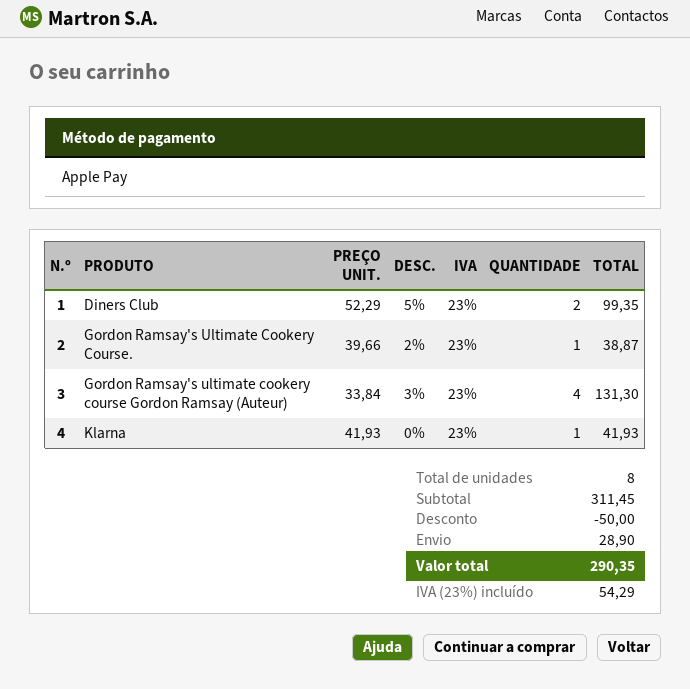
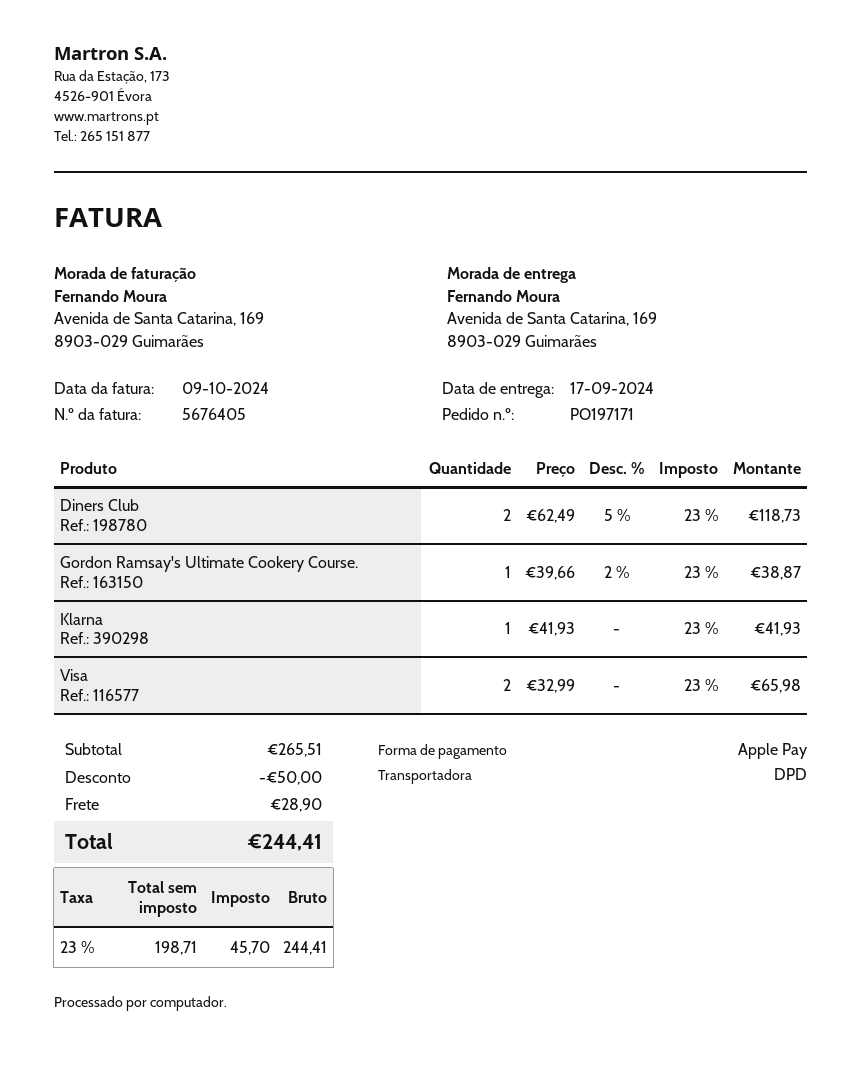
Diners Club: 2 x 52.29 - 5% = 99.35 -> 2 x 62.49 - 5% = 118.73
Gordon Ramsay's ultimate cookery course Gordon Ramsay (Auteur): 4 x 33.84 - 3% = 131.30 -> none
Visa: none -> 2 x 32.99 = 65.98
subtotal: 311.45 -> 265.51
tax: 23% = 54.29 -> 23% = 45.70
total: 290.35 -> 244.41

